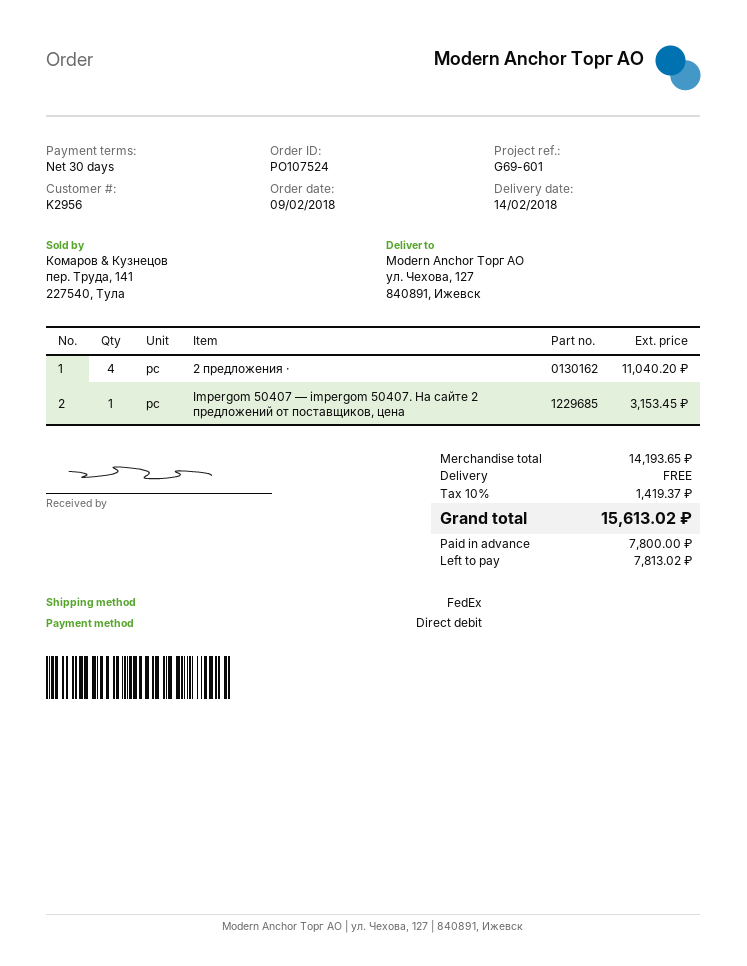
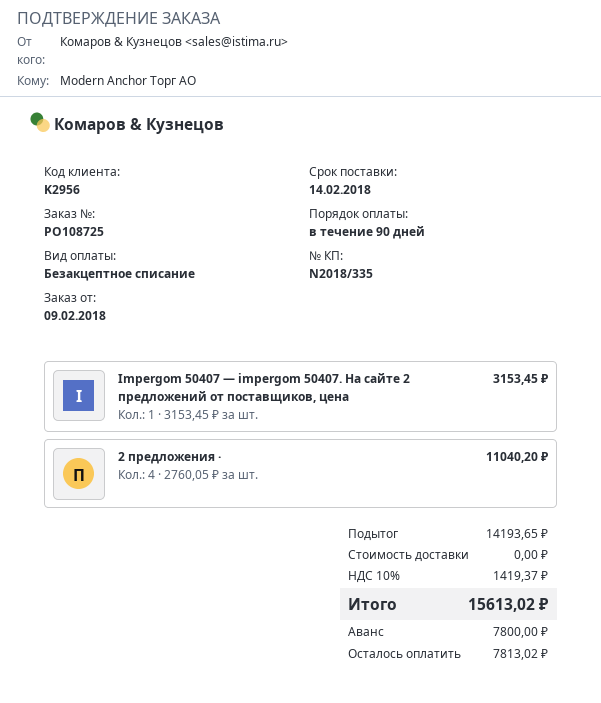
order number: PO107524 -> PO108725
payment terms: 30 days -> 90 days

